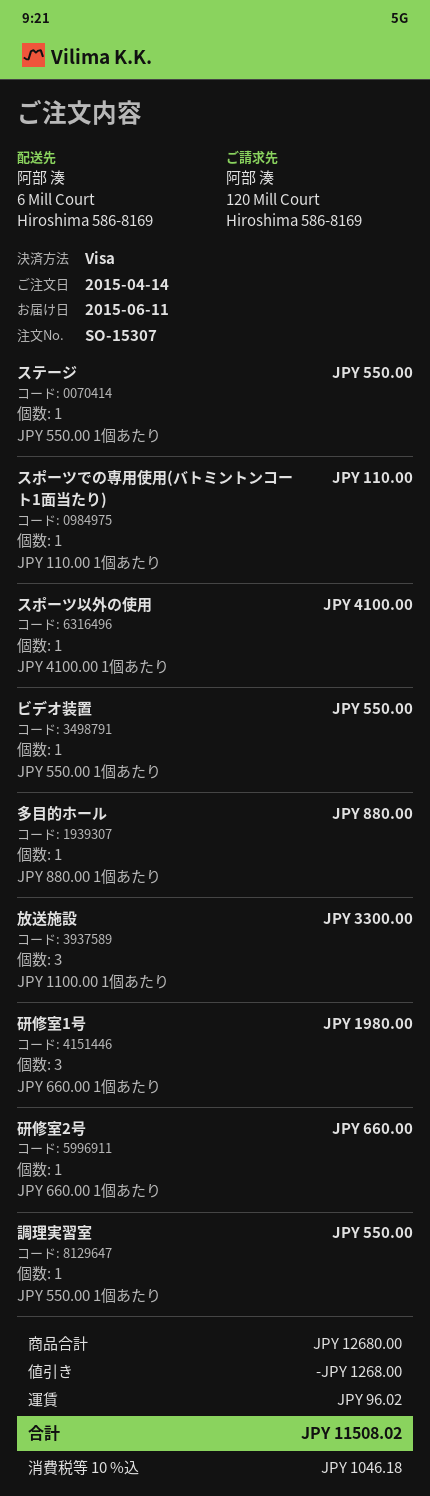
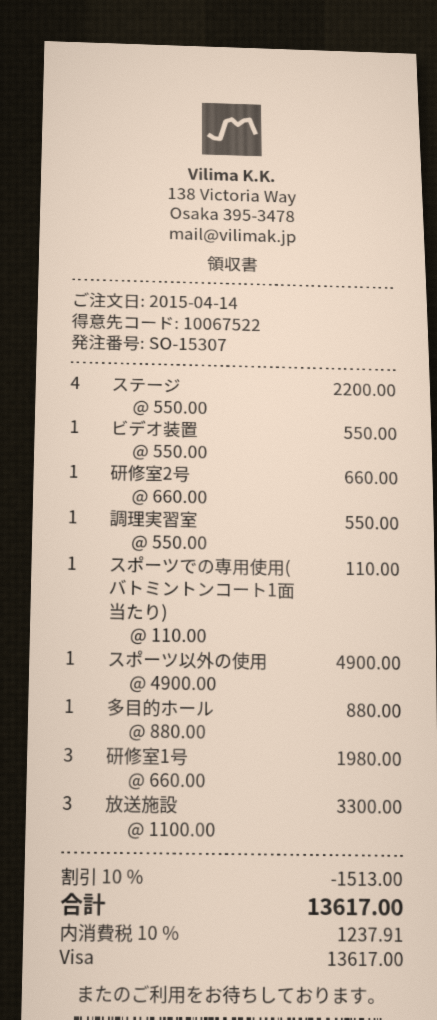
ステージ: 1 x 550.00 = 550.00 -> 4 x 550.00 = 2200.00
スポーツ以外の使用: 1 x 4100.00 = 4100.00 -> 1 x 4900.00 = 4900.00
discount: 1268.00 -> 1513.00
shipping: 96.02 -> none
tax: 10% = 1046.18 -> 10% = 1237.91
total: 11508.02 -> 13617.00

